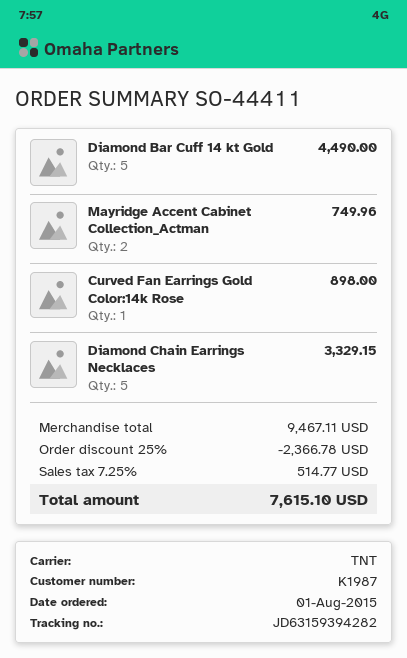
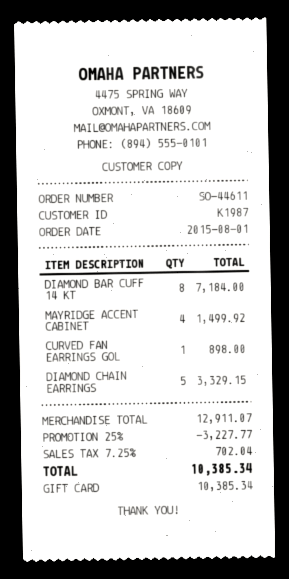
order number: SO-44411 -> SO-44611
Diamond Bar Cuff 14 kt Gold: 5 for 4490.00 -> 8 for 7184.00
Mayridge Accent Cabinet Collection_Actman: 2 for 749.96 -> 4 for 1499.92
subtotal: 9467.11 -> 12911.07
discount: 25% = 2366.78 -> 25% = 3227.77
tax: 7.25% = 514.77 -> 7.25% = 702.04
total: 7615.10 -> 10385.34

